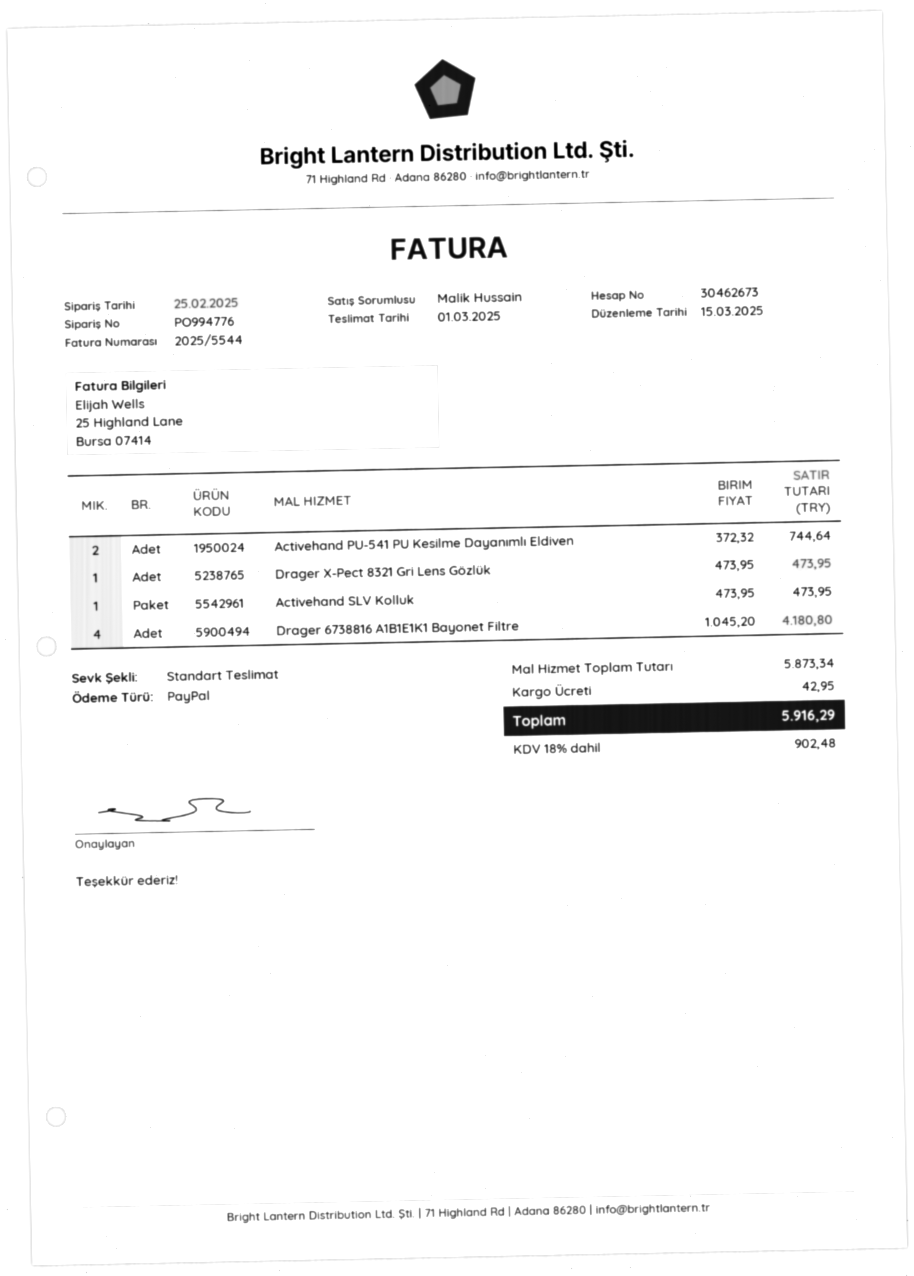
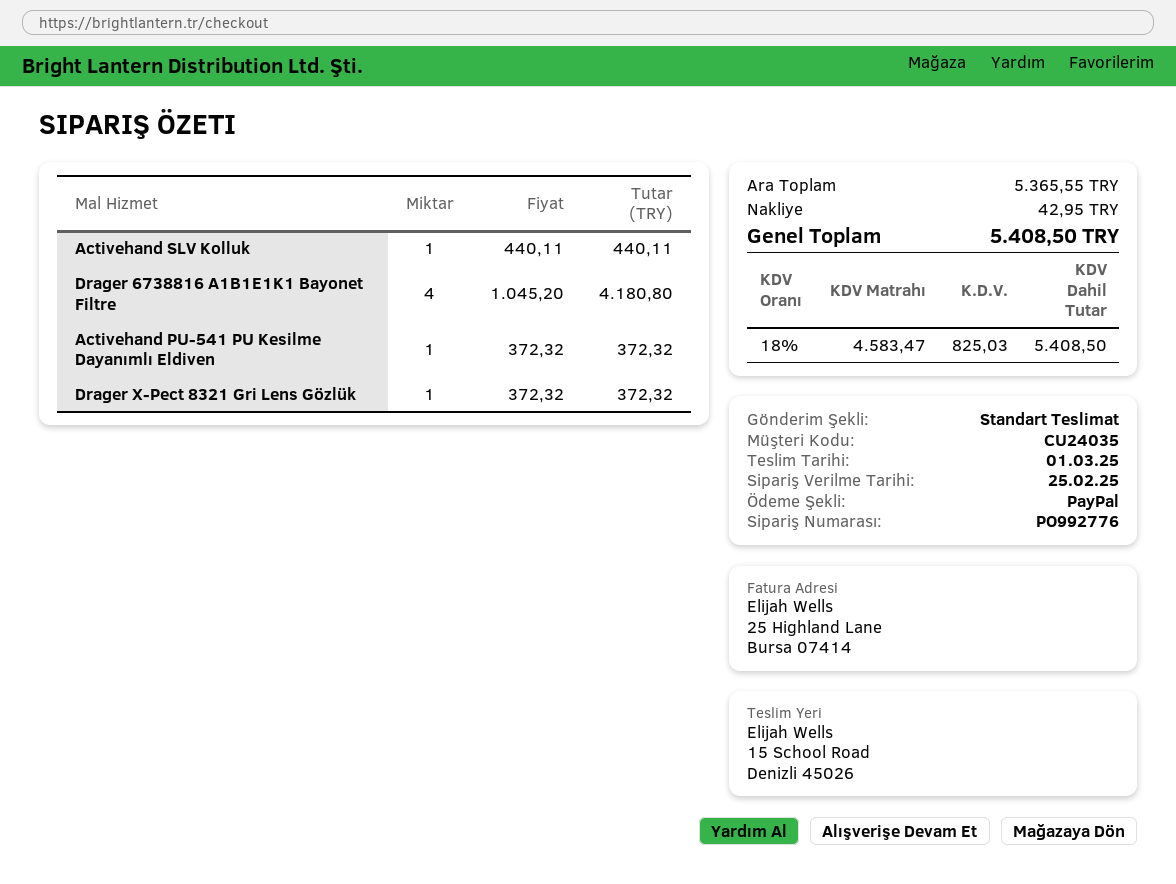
order number: PO994776 -> PO992776
Activehand PU-541 PU Kesilme Dayanımlı Eldiven: 2 x 372.32 = 744.64 -> 1 x 372.32 = 372.32
Drager X-Pect 8321 Gri Lens Gözlük: 1 x 473.95 = 473.95 -> 1 x 372.32 = 372.32
Activehand SLV Kolluk: 1 x 473.95 = 473.95 -> 1 x 440.11 = 440.11
subtotal: 5873.34 -> 5365.55
tax: 18% = 902.48 -> 18% = 825.03
total: 5916.29 -> 5408.50

